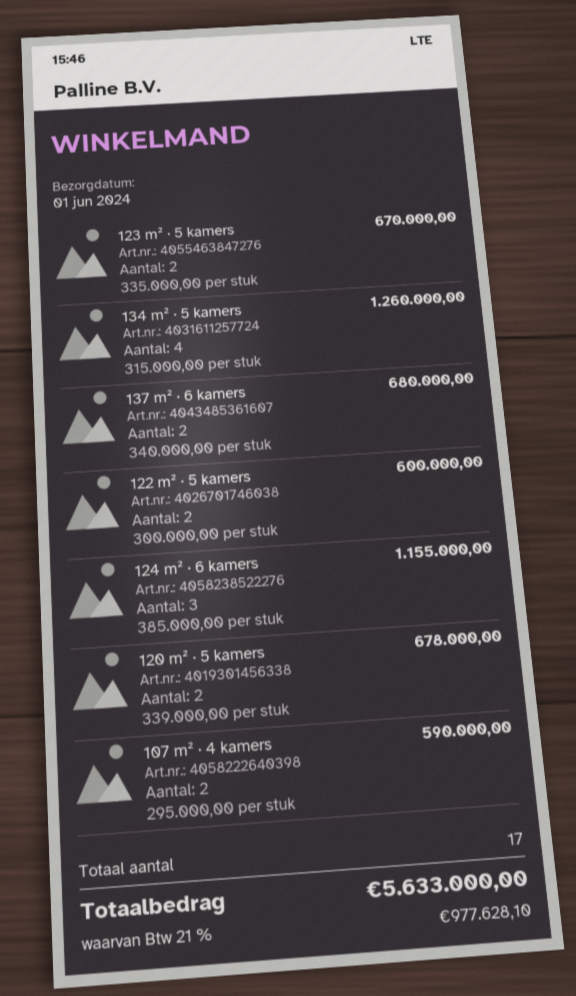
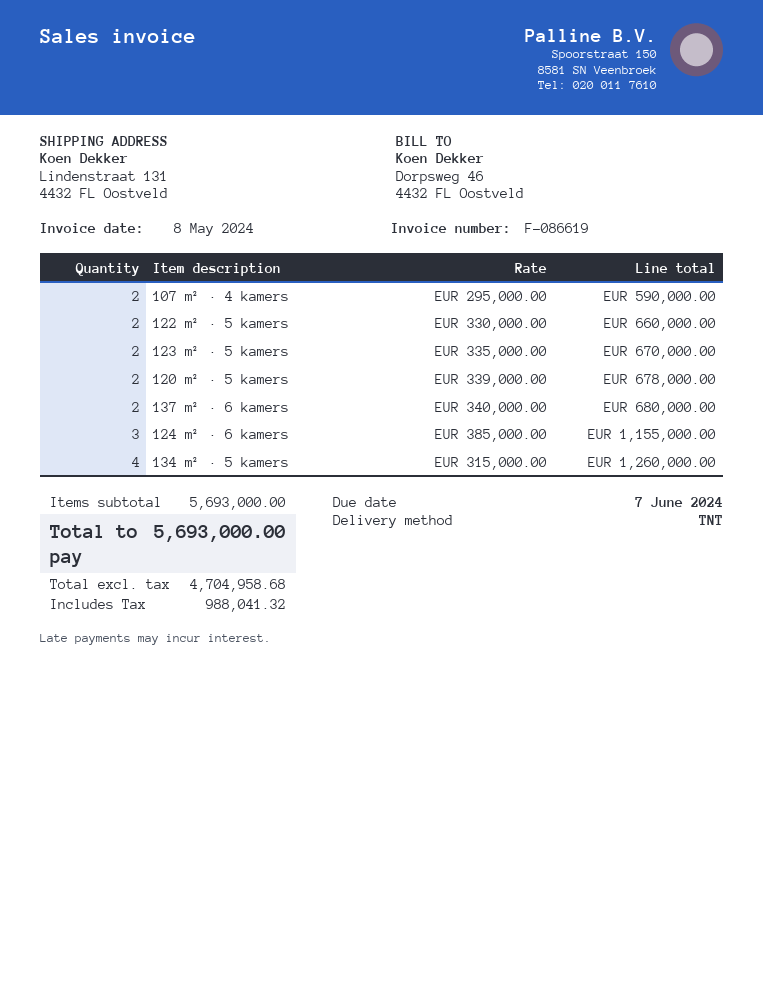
122 m² · 5 kamers: 2 x 300000.00 = 600000.00 -> 2 x 330000.00 = 660000.00
tax: 977628.10 -> 988041.32
total: 5633000.00 -> 5693000.00

